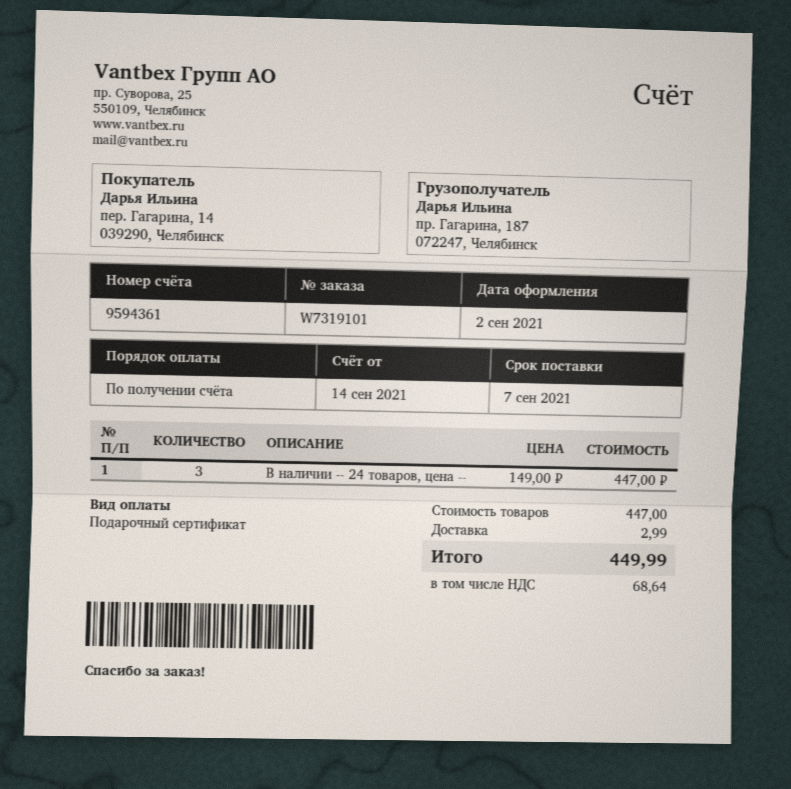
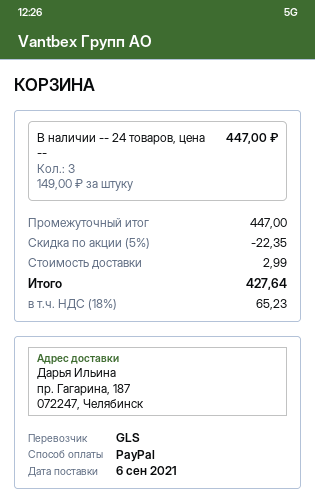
delivery date: 2021-09-07 -> 2021-09-06
payment method: gift card -> PayPal
discount: none -> 5% = 22.35
tax: 68.64 -> 65.23
total: 449.99 -> 427.64

